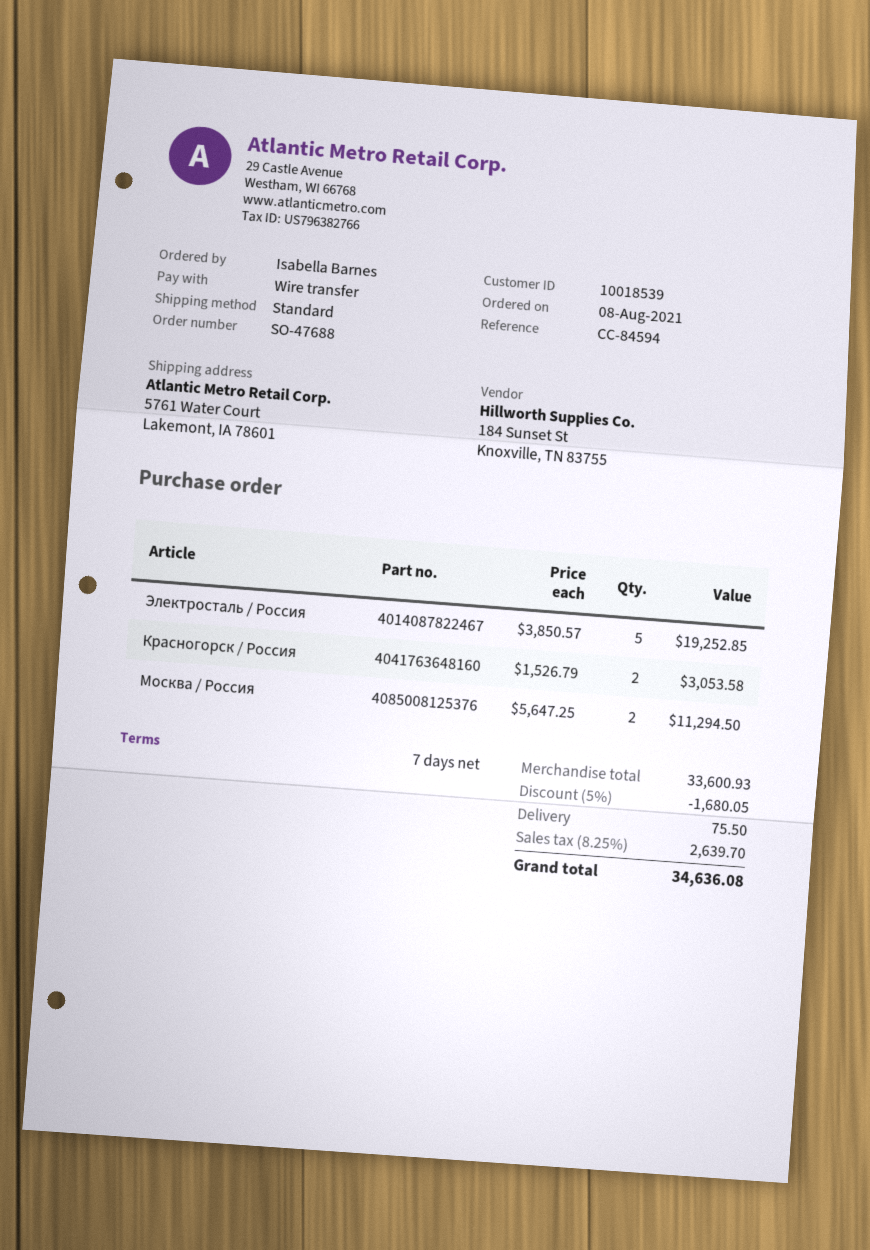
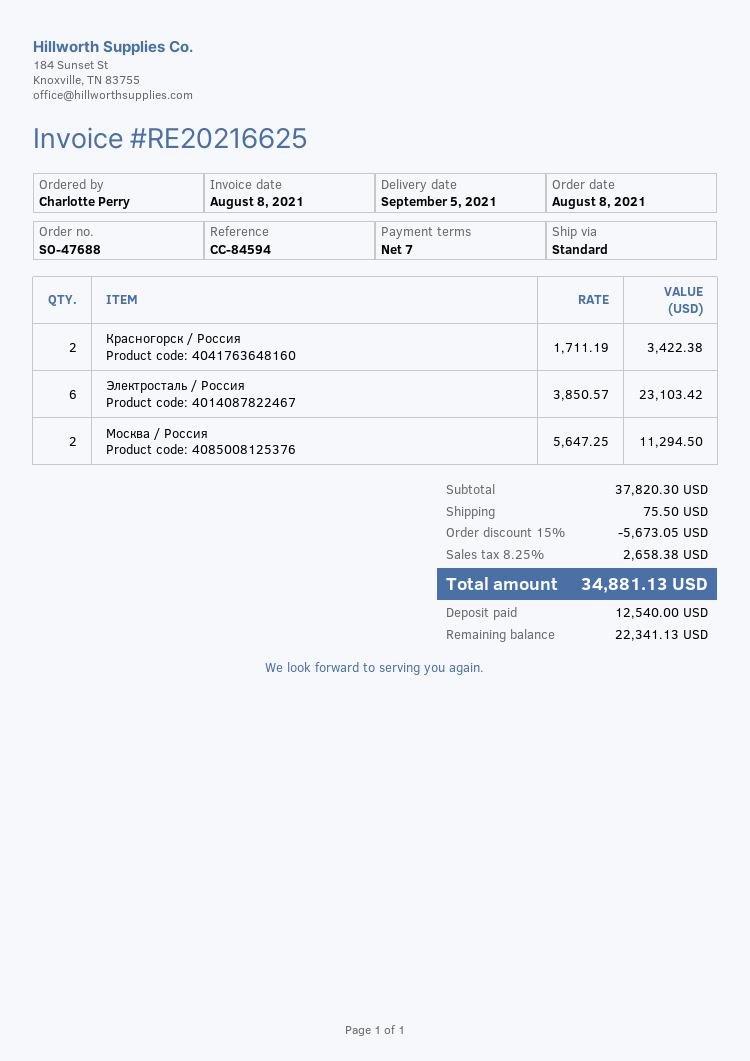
ordered by: Isabella Barnes -> Charlotte Perry
Электросталь / Россия: 5 x 3850.57 = 19252.85 -> 6 x 3850.57 = 23103.42
Красногорск / Россия: 2 x 1526.79 = 3053.58 -> 2 x 1711.19 = 3422.38
subtotal: 33600.93 -> 37820.30
discount: 5% = 1680.05 -> 15% = 5673.05
tax: 8.25% = 2639.70 -> 8.25% = 2658.38
total: 34636.08 -> 34881.13

